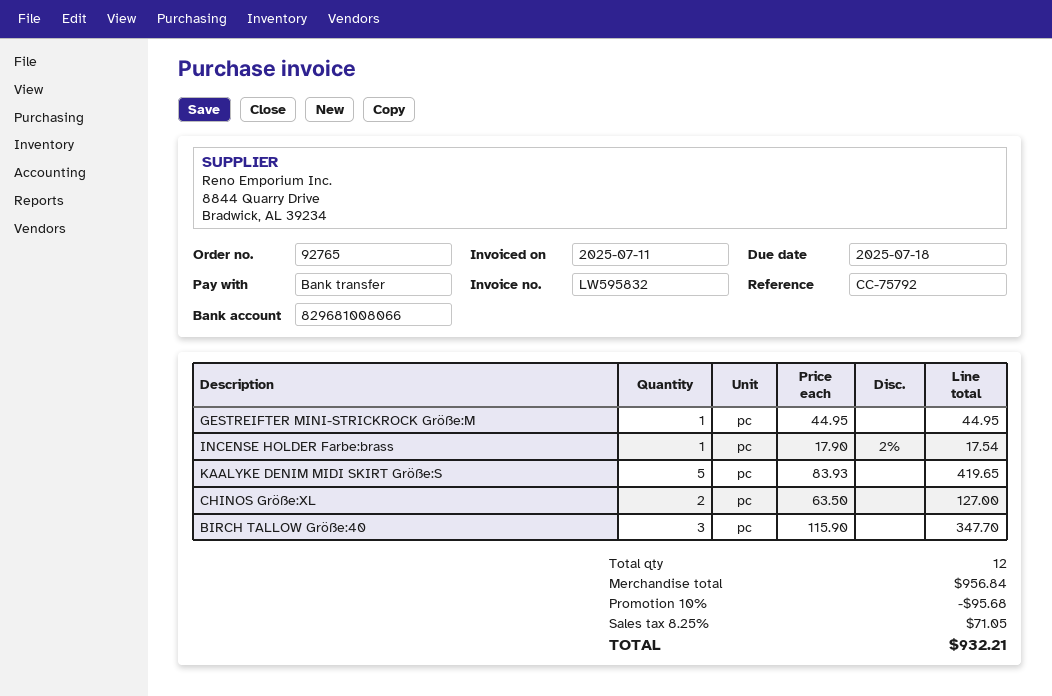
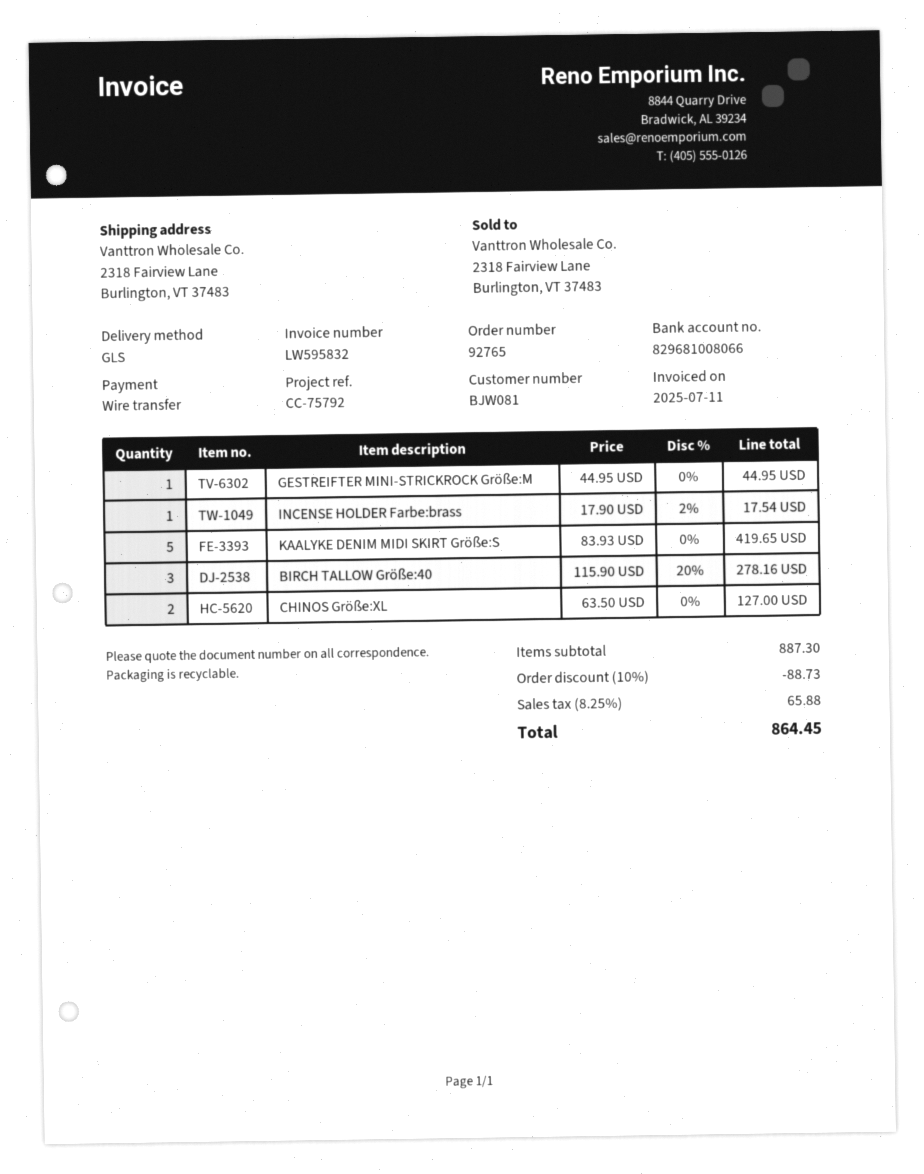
BIRCH TALLOW Größe:40: 3 x 115.90 = 347.70 -> 3 x 115.90 - 20% = 278.16
subtotal: 956.84 -> 887.30
discount: 10% = 95.68 -> 10% = 88.73
tax: 8.25% = 71.05 -> 8.25% = 65.88
total: 932.21 -> 864.45

